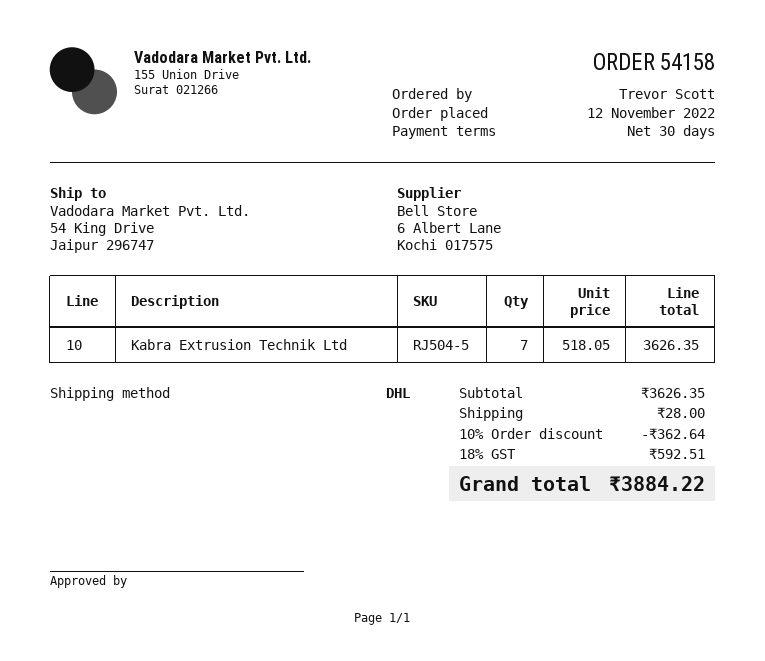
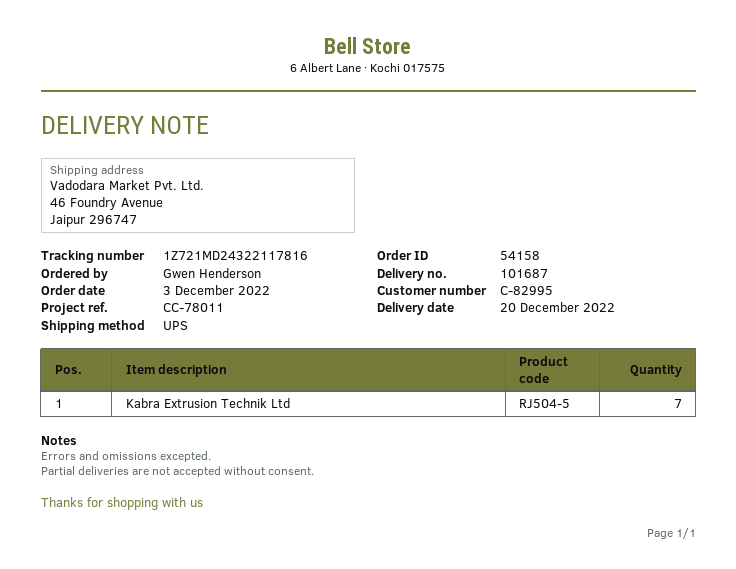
order date: 2022-11-12 -> 2022-12-03
ordered by: Trevor Scott -> Gwen Henderson
shipping method: DHL -> UPS
ship to: 54 King Drive, Jaipur 296747 -> 46 Foundry Avenue, Jaipur 296747

